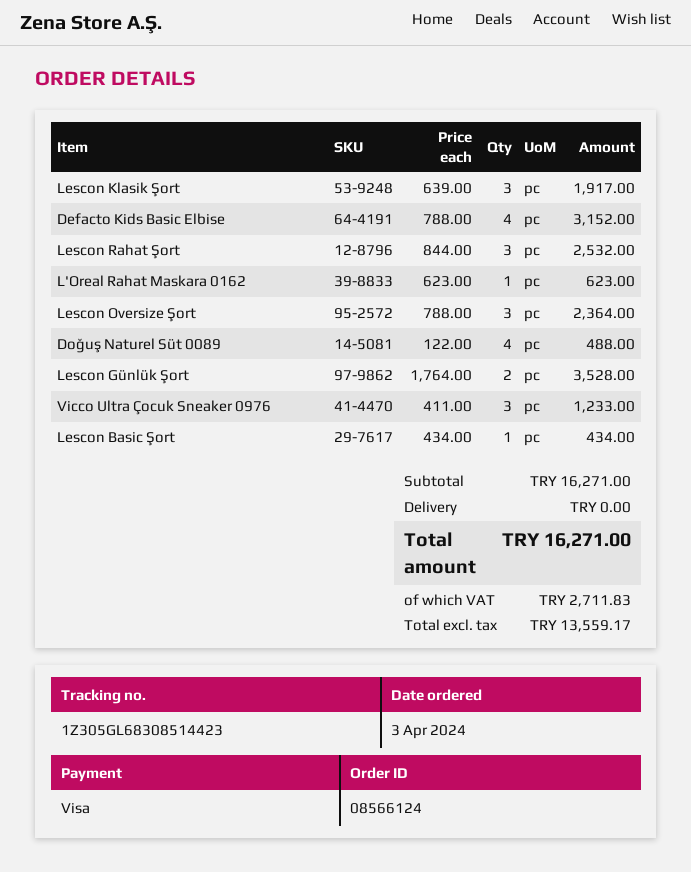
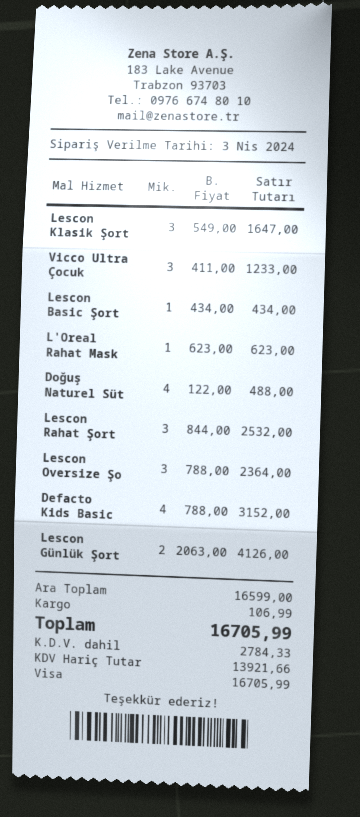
Lescon Klasik Şort: 3 x 639.00 = 1917.00 -> 3 x 549.00 = 1647.00
Lescon Günlük Şort: 2 x 1764.00 = 3528.00 -> 2 x 2063.00 = 4126.00
subtotal: 16271.00 -> 16599.00
shipping: 0.00 -> 106.99
net: 13559.17 -> 13921.66
tax: 2711.83 -> 2784.33
total: 16271.00 -> 16705.99

